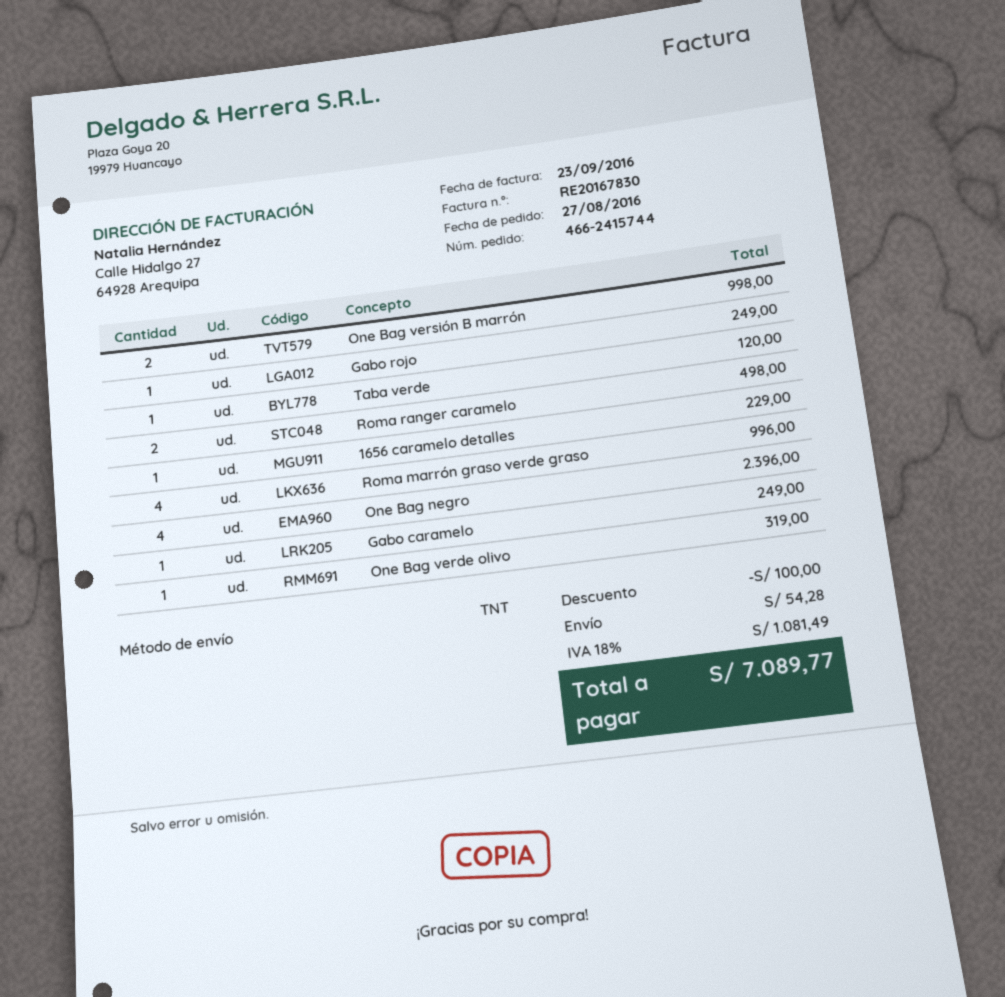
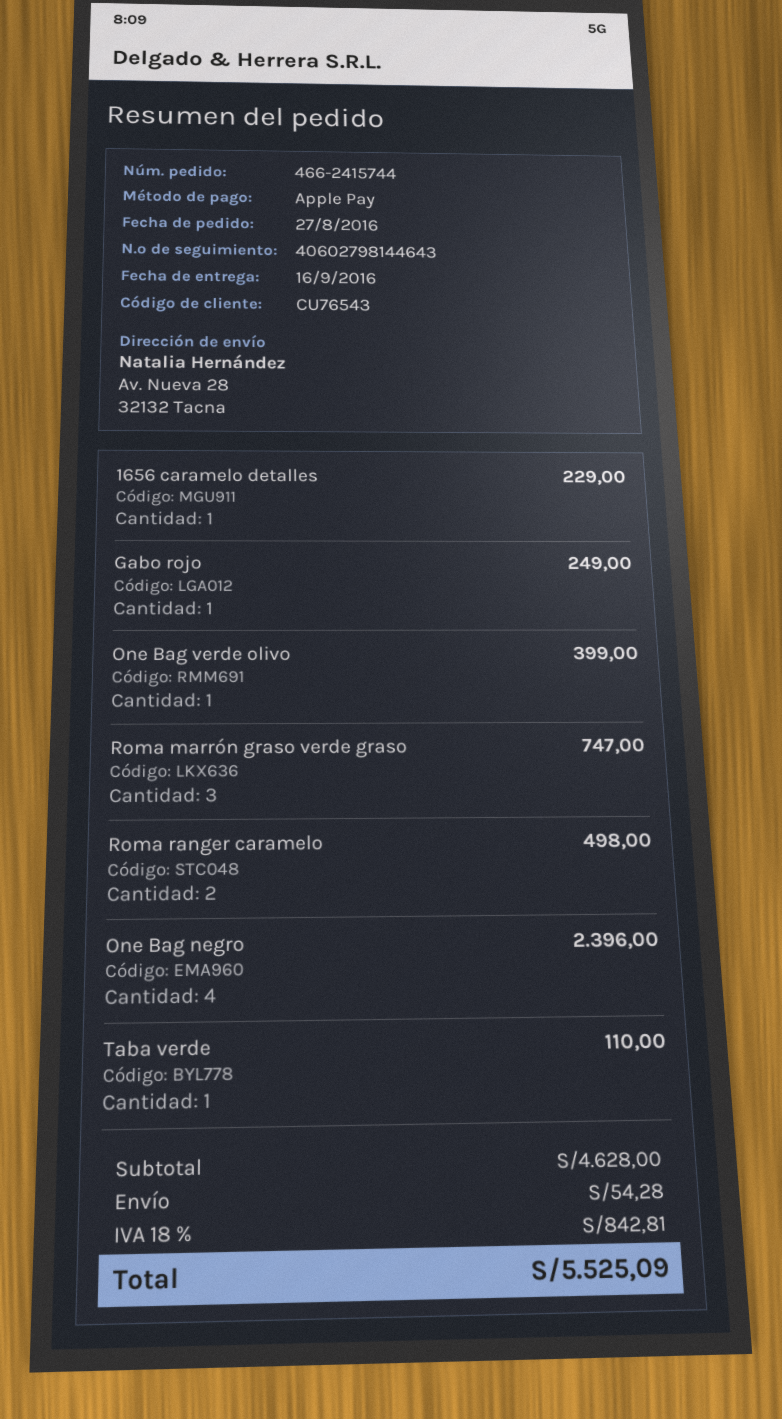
One Bag versión B marrón: 2 for 998.00 -> none
Taba verde: 1 for 120.00 -> 1 for 110.00
Roma marrón graso verde graso: 4 for 996.00 -> 3 for 747.00
Gabo caramelo: 1 for 249.00 -> none
One Bag verde olivo: 1 for 319.00 -> 1 for 399.00
discount: 100.00 -> none
tax: 18% = 1081.49 -> 18% = 842.81
total: 7089.77 -> 5525.09

